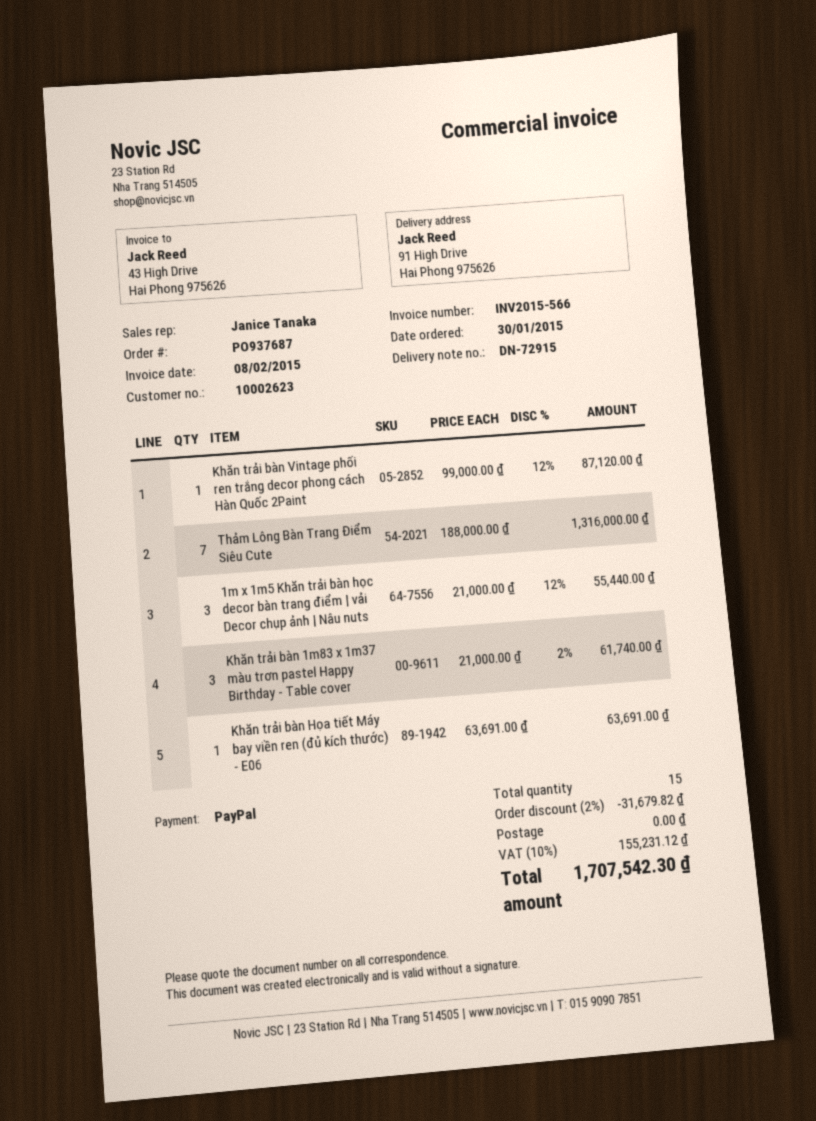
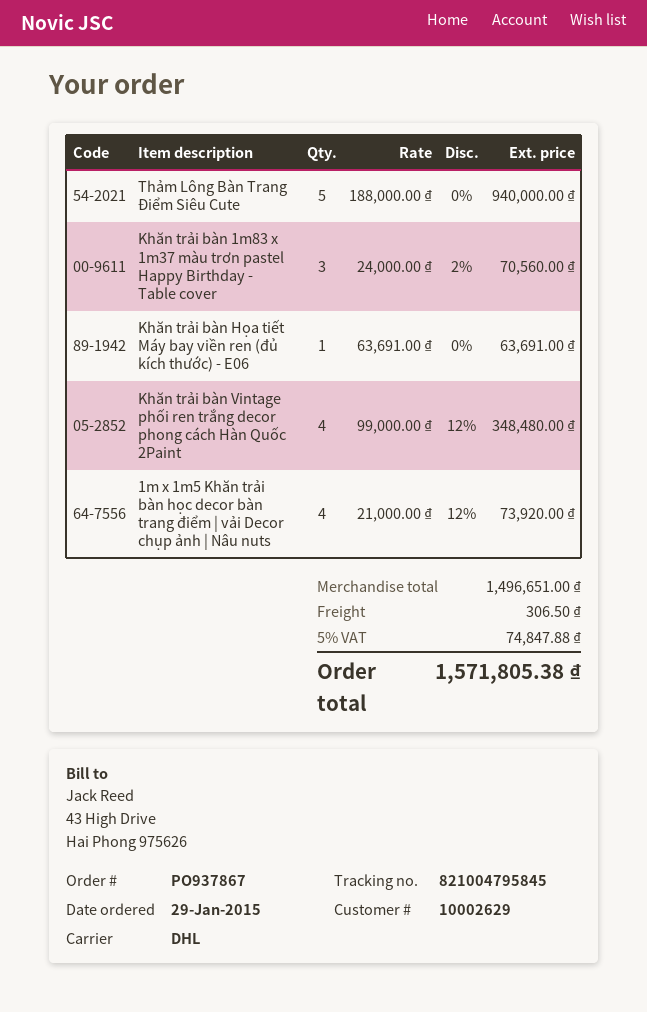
order number: PO937687 -> PO937867
order date: 2015-01-30 -> 2015-01-29
customer number: 10002623 -> 10002629
Khăn trải bàn Vintage phối ren trắng decor phong cách Hàn Quốc 2Paint: 1 x 99000.00 - 12% = 87120.00 -> 4 x 99000.00 - 12% = 348480.00
Thảm Lông Bàn Trang Điểm Siêu Cute: 7 x 188000.00 = 1316000.00 -> 5 x 188000.00 = 940000.00
1m x 1m5 Khăn trải bàn học decor bàn trang điểm | vải Decor chụp ảnh | Nâu nuts: 3 x 21000.00 - 12% = 55440.00 -> 4 x 21000.00 - 12% = 73920.00
Khăn trải bàn 1m83 x 1m37 màu trơn pastel Happy Birthday - Table cover: 3 x 21000.00 - 2% = 61740.00 -> 3 x 24000.00 - 2% = 70560.00
discount: 2% = 31679.82 -> none
shipping: 0.00 -> 306.50
tax: 10% = 155231.12 -> 5% = 74847.88
total: 1707542.30 -> 1571805.38

